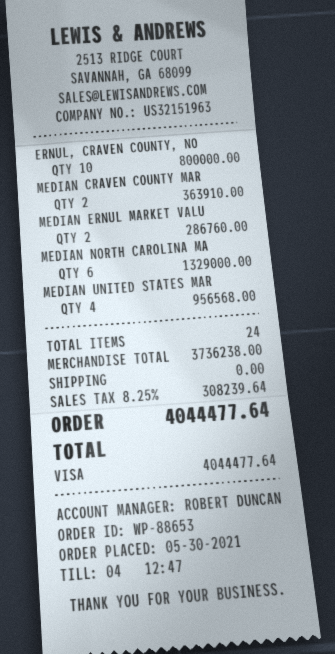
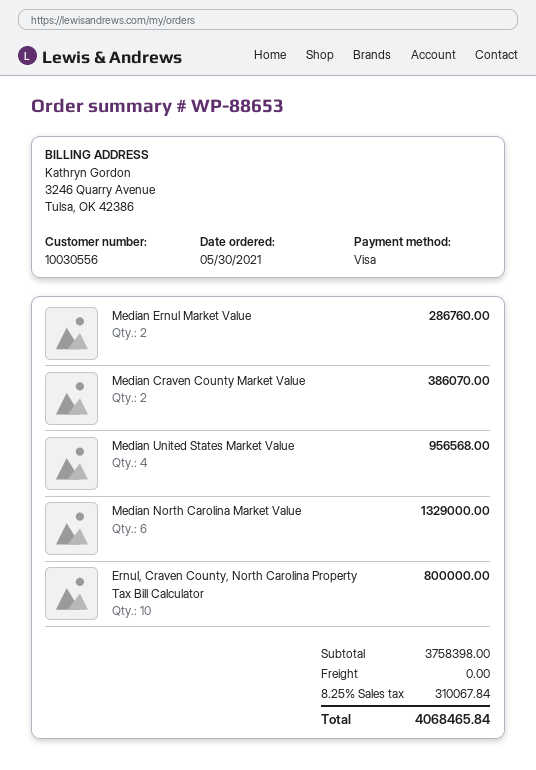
MEDIAN CRAVEN COUNTY MAR: 2 for 363910.00 -> 2 for 386070.00
subtotal: 3736238.00 -> 3758398.00
tax: 8.25% = 308239.64 -> 8.25% = 310067.84
total: 4044477.64 -> 4068465.84

